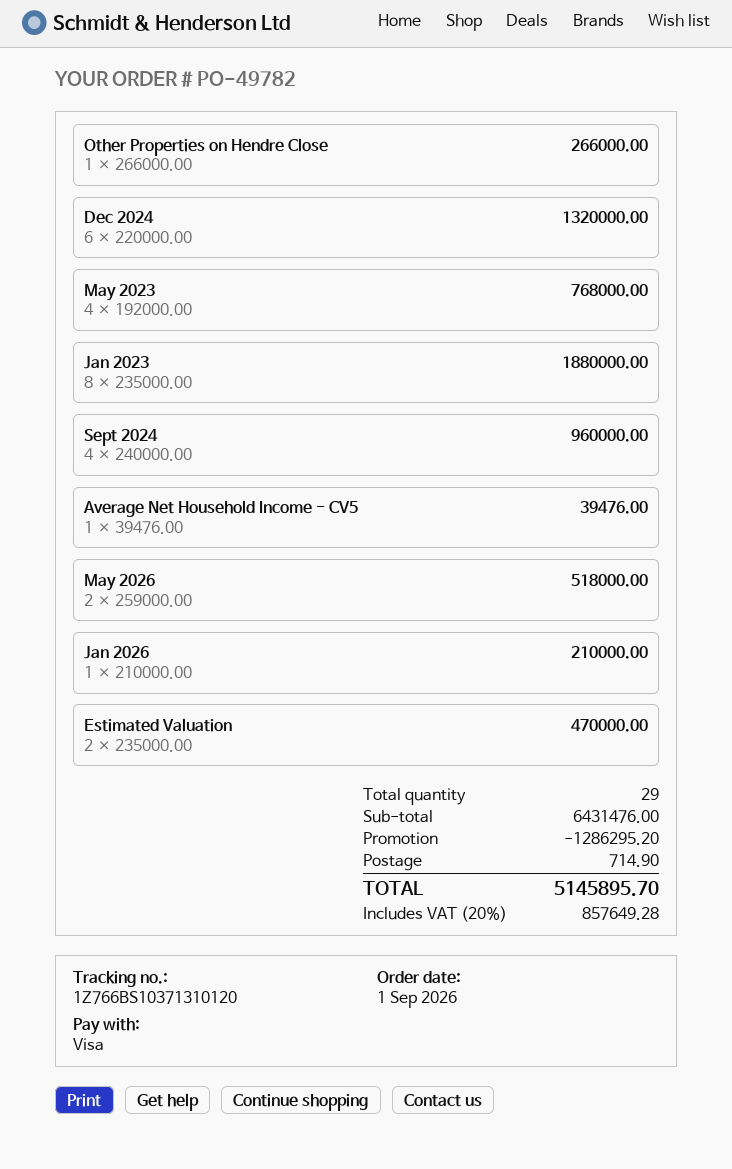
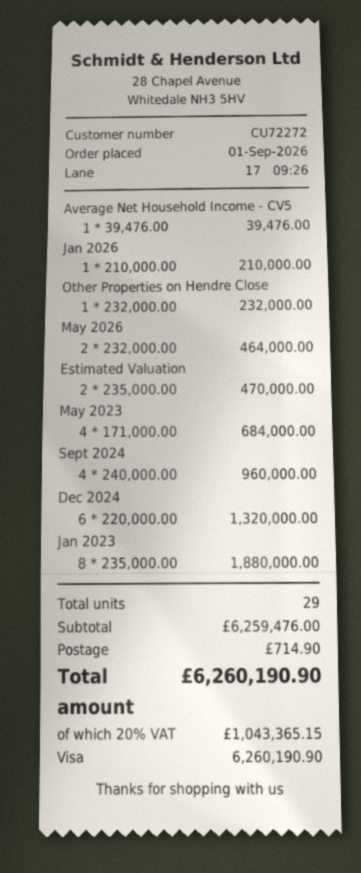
Other Properties on Hendre Close: 1 x 266000.00 = 266000.00 -> 1 x 232000.00 = 232000.00
May 2023: 4 x 192000.00 = 768000.00 -> 4 x 171000.00 = 684000.00
May 2026: 2 x 259000.00 = 518000.00 -> 2 x 232000.00 = 464000.00
subtotal: 6431476.00 -> 6259476.00
discount: 1286295.20 -> none
tax: 20% = 857649.28 -> 20% = 1043365.15
total: 5145895.70 -> 6260190.90

